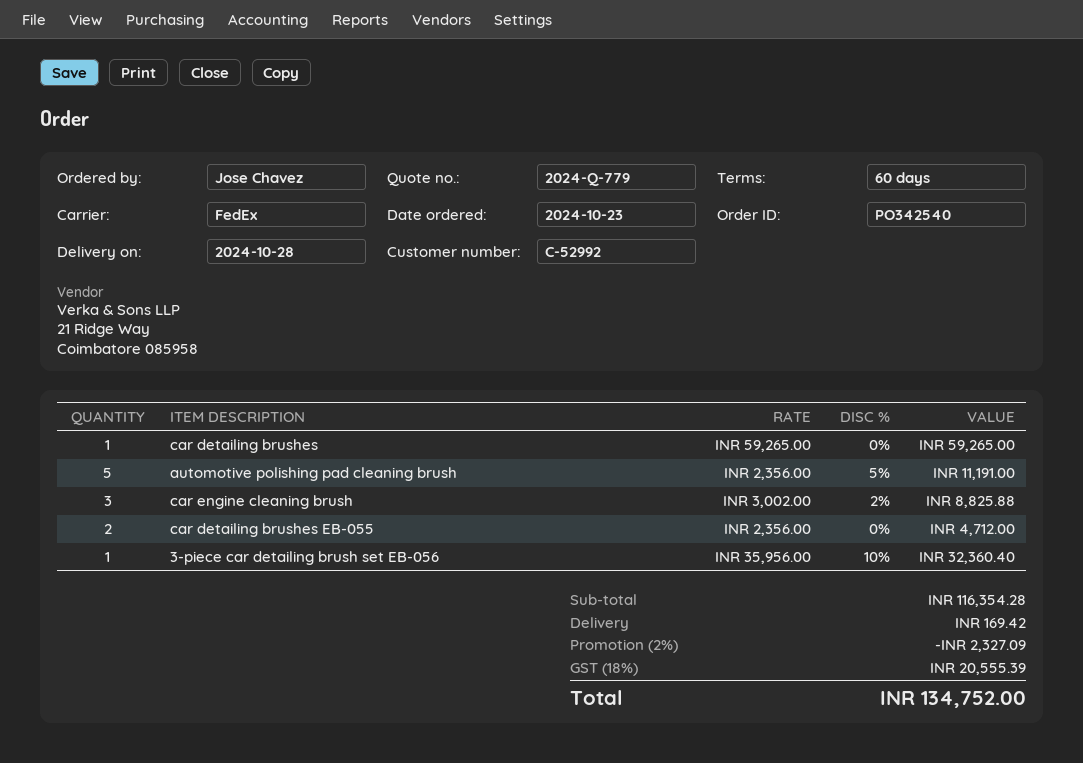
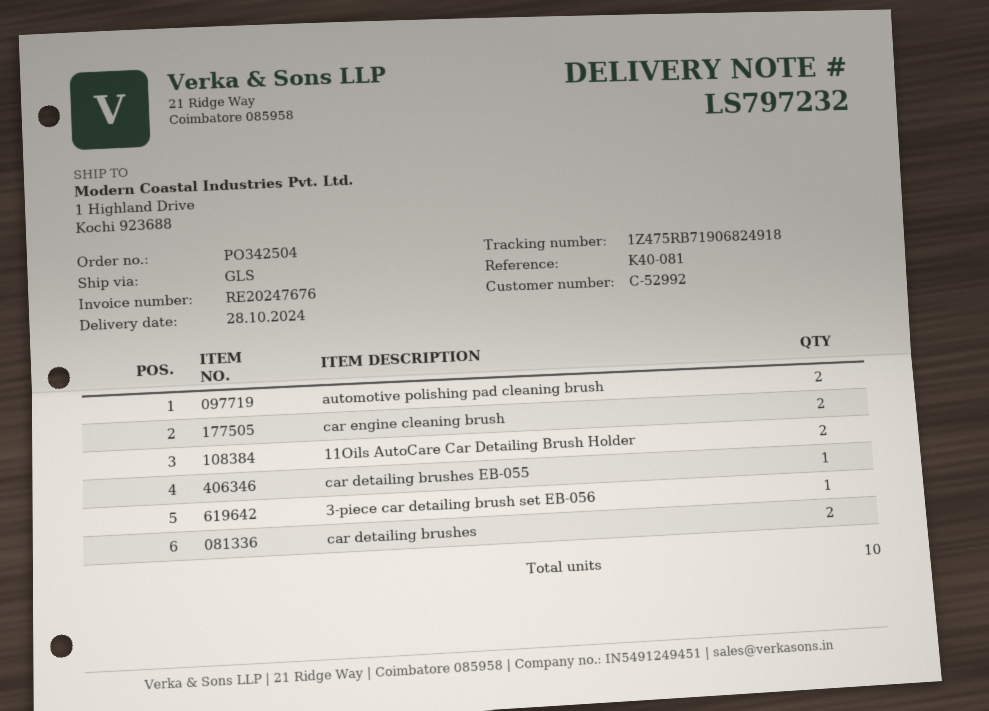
order number: PO342540 -> PO342504
shipping method: FedEx -> GLS
car detailing brushes: 1 -> 2
automotive polishing pad cleaning brush: 5 -> 2
car engine cleaning brush: 3 -> 2
car detailing brushes EB-055: 2 -> 1
11Oils AutoCare Car Detailing Brush Holder: none -> 2

